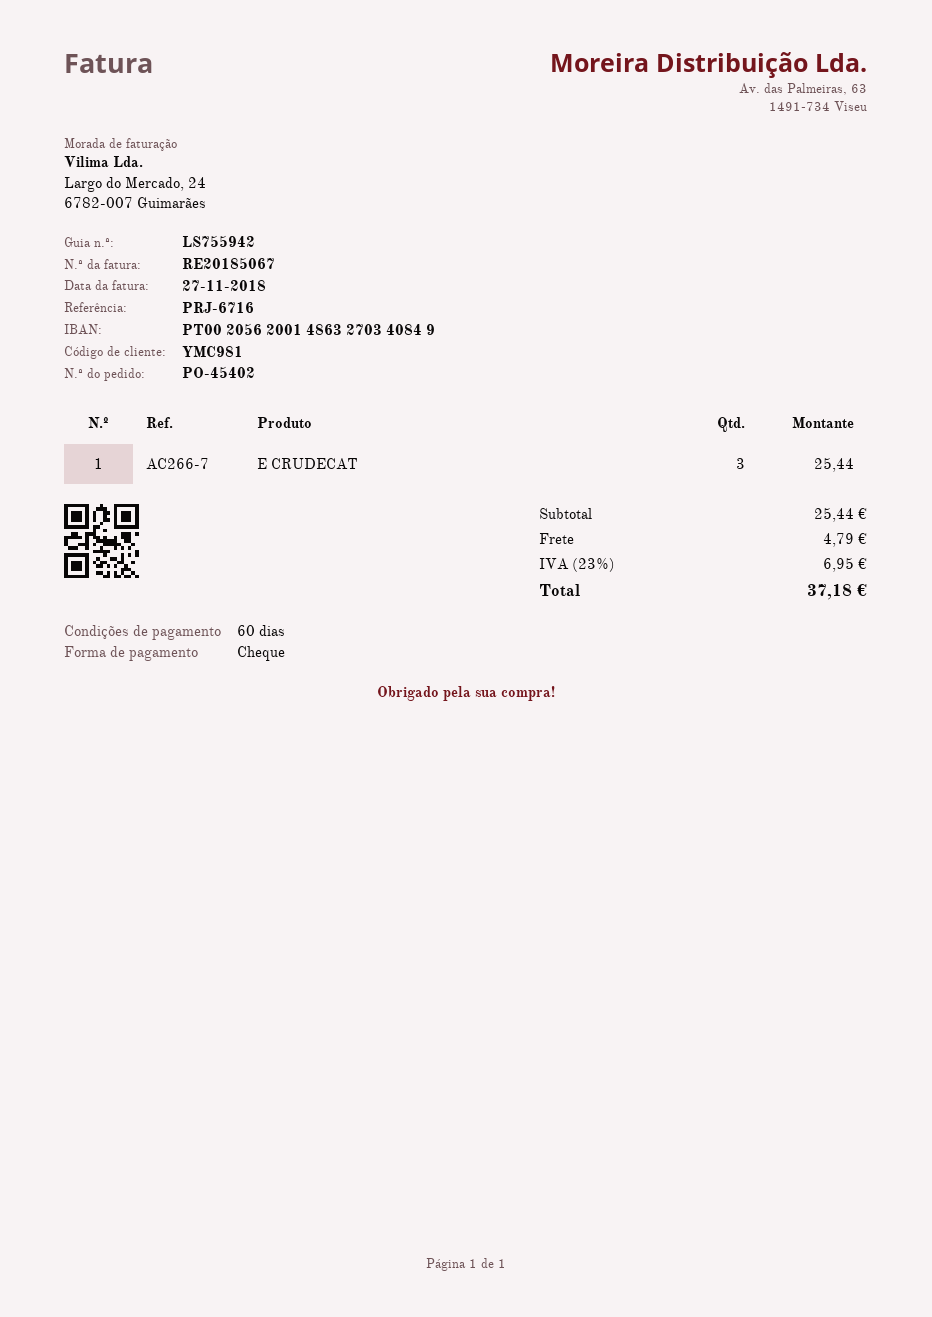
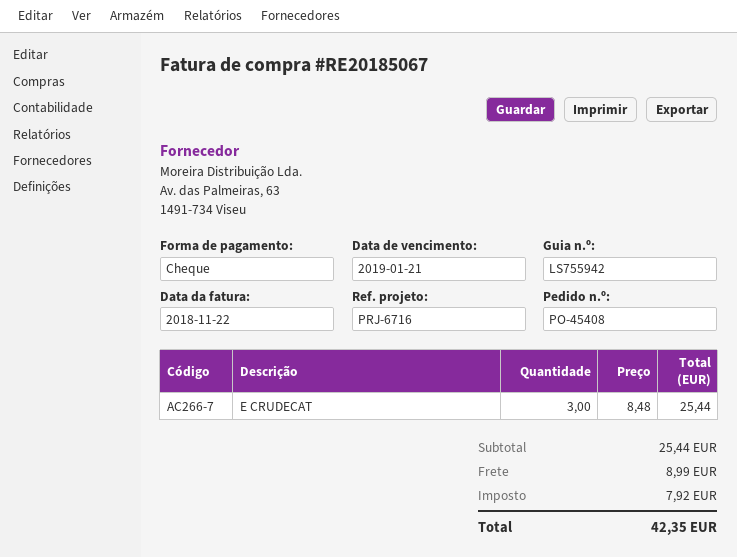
order number: PO-45402 -> PO-45408
invoice date: 2018-11-27 -> 2018-11-22
shipping: 4.79 -> 8.99
tax: 6.95 -> 7.92
total: 37.18 -> 42.35

